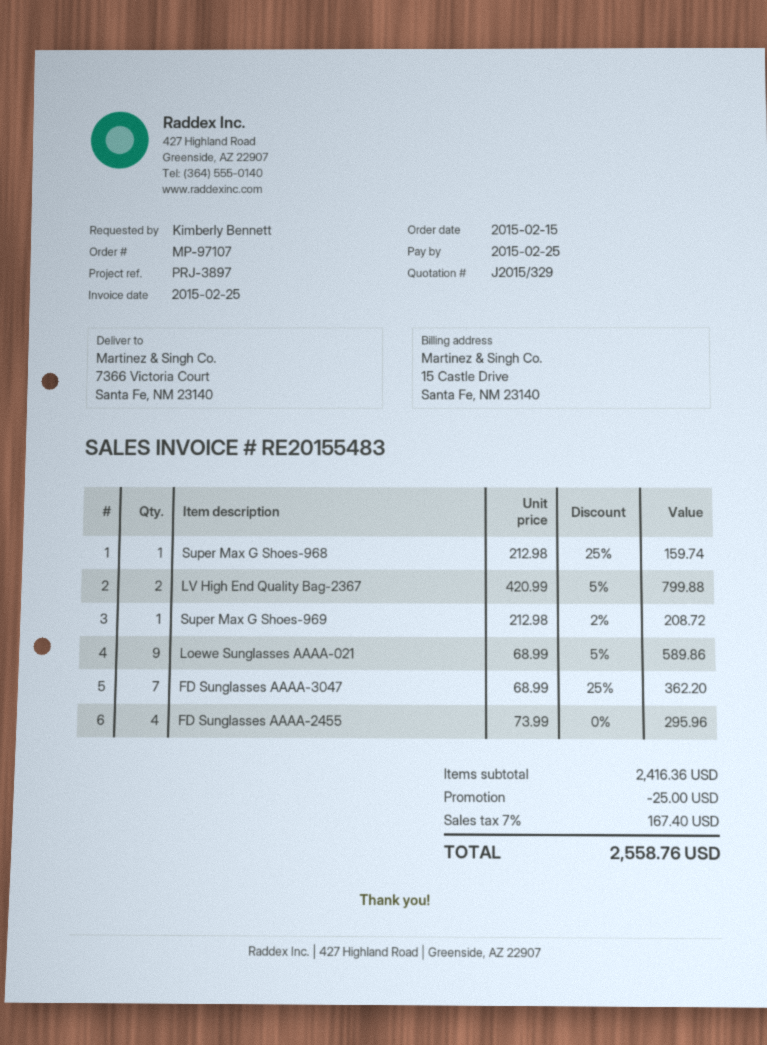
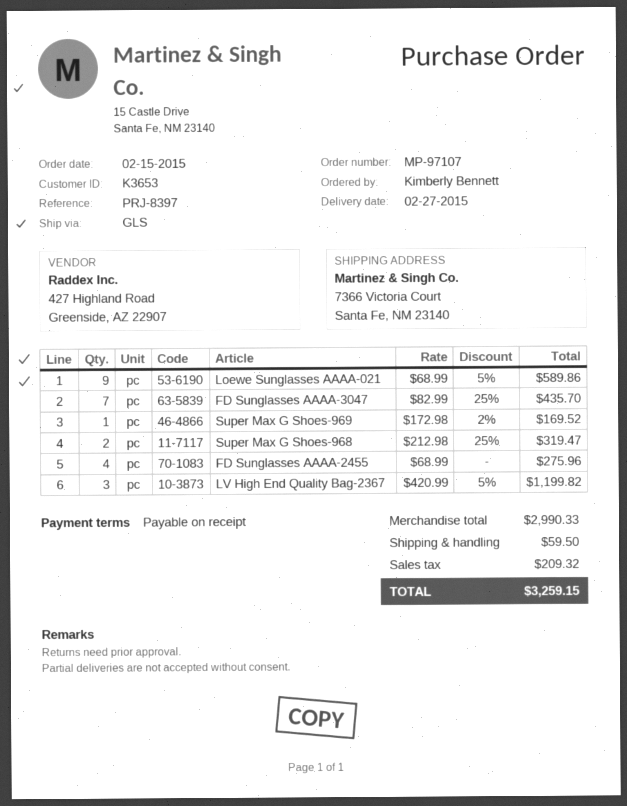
reference: PRJ-3897 -> PRJ-8397
Super Max G Shoes-968: 1 x 212.98 - 25% = 159.74 -> 2 x 212.98 - 25% = 319.47
LV High End Quality Bag-2367: 2 x 420.99 - 5% = 799.88 -> 3 x 420.99 - 5% = 1199.82
Super Max G Shoes-969: 1 x 212.98 - 2% = 208.72 -> 1 x 172.98 - 2% = 169.52
FD Sunglasses AAAA-3047: 7 x 68.99 - 25% = 362.20 -> 7 x 82.99 - 25% = 435.70
FD Sunglasses AAAA-2455: 4 x 73.99 = 295.96 -> 4 x 68.99 = 275.96
subtotal: 2416.36 -> 2990.33
discount: 25.00 -> none
shipping: none -> 59.50
tax: 167.40 -> 209.32
total: 2558.76 -> 3259.15

